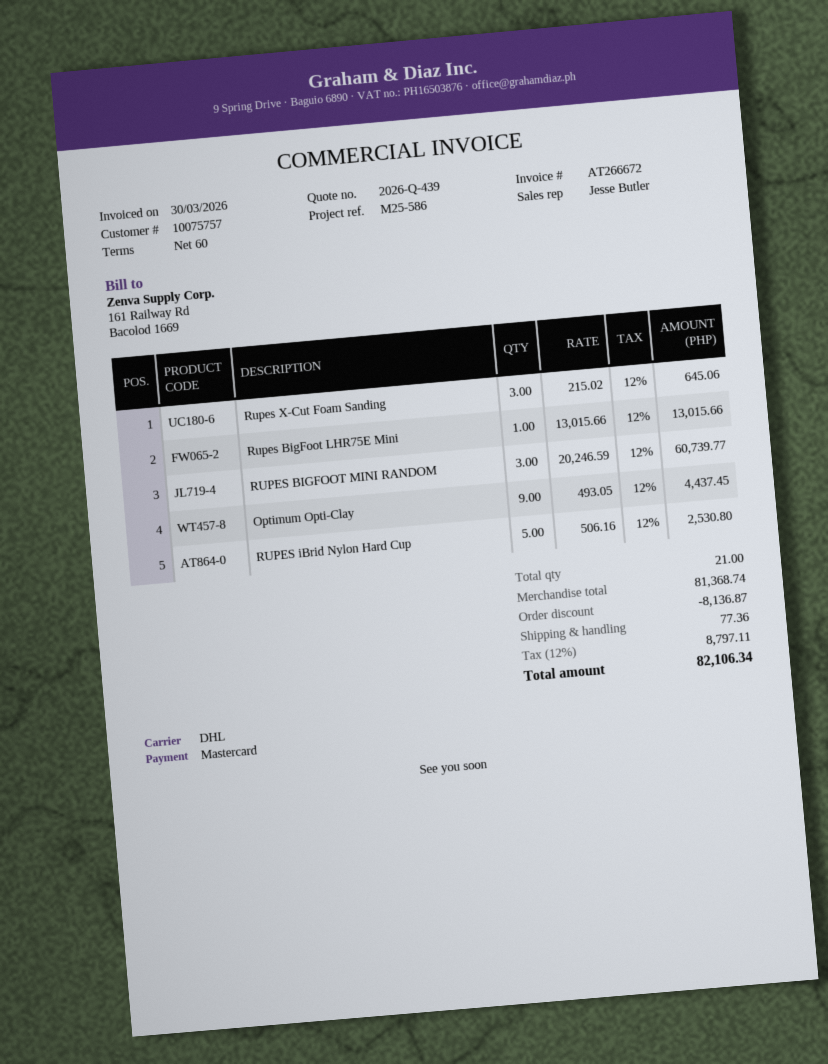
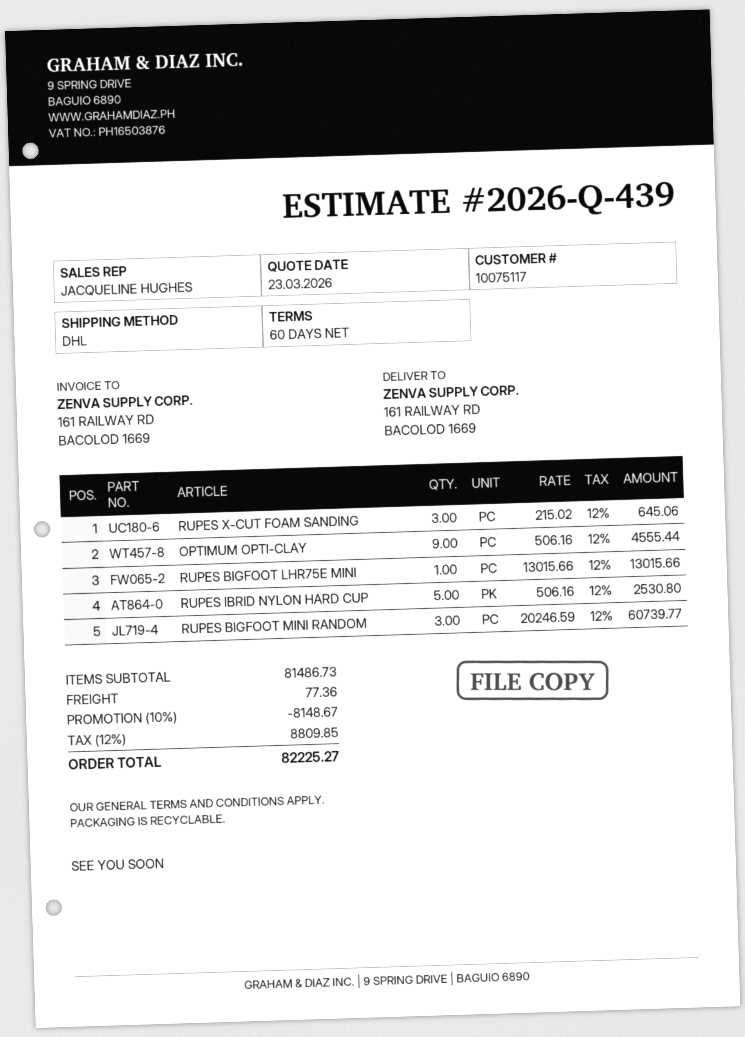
customer number: 10075757 -> 10075117
sales rep: Jesse Butler -> JACQUELINE HUGHES
Optimum Opti-Clay: 9 x 493.05 = 4437.45 -> 9 x 506.16 = 4555.44
subtotal: 81368.74 -> 81486.73
discount: 8136.87 -> 8148.67
tax: 12% = 8797.11 -> 12% = 8809.85
total: 82106.34 -> 82225.27

